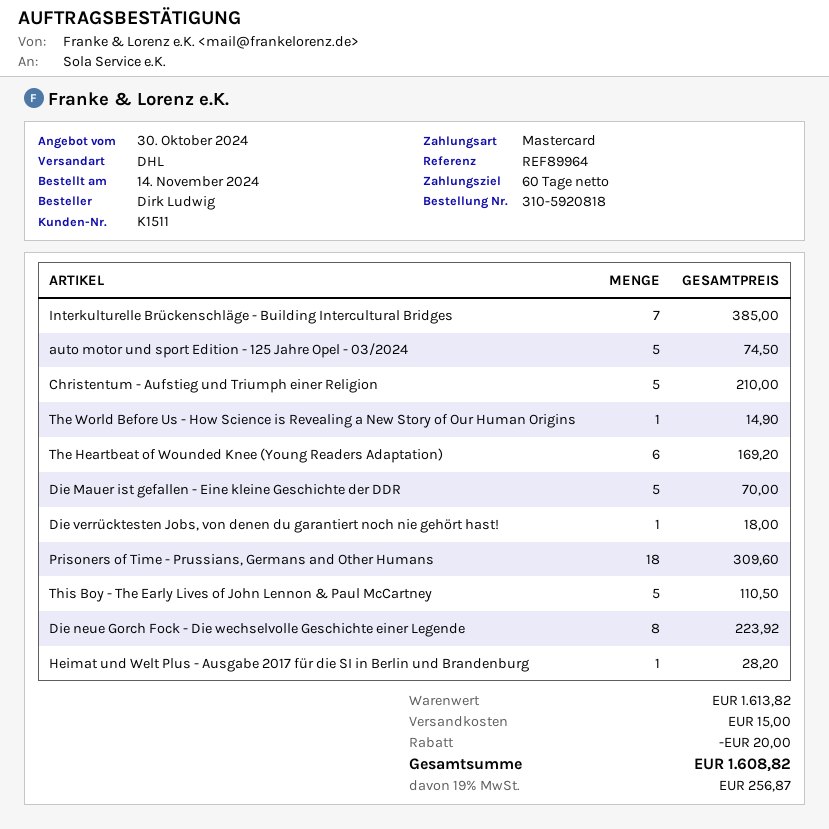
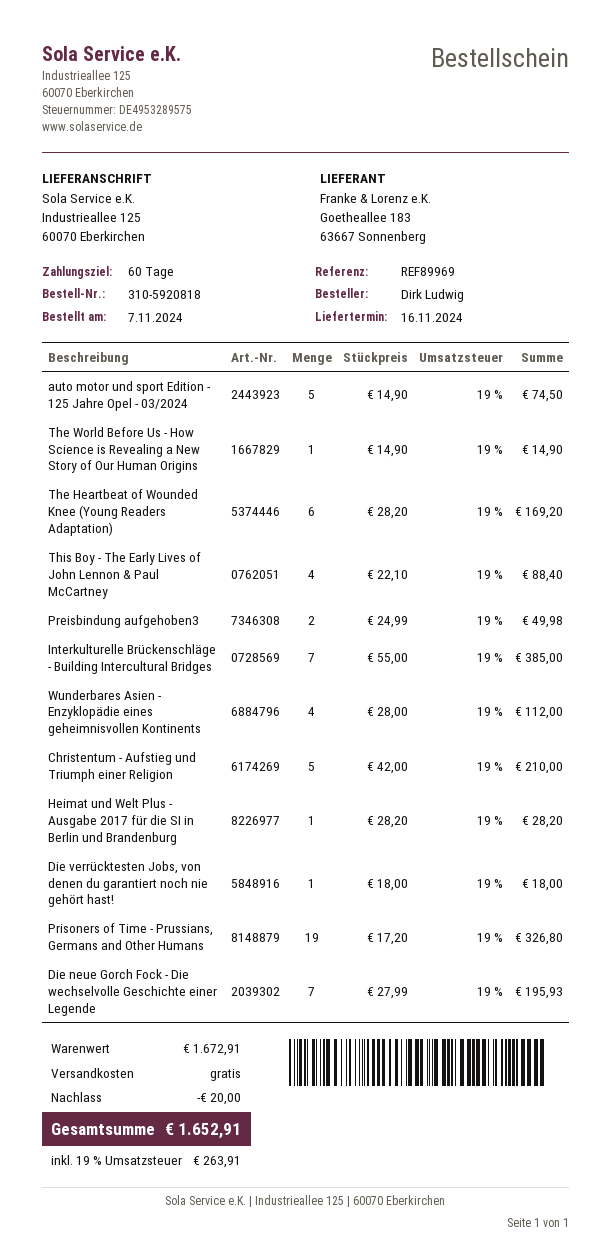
order date: 2024-11-14 -> 2024-11-07
reference: REF89964 -> REF89969
Die Mauer ist gefallen - Eine kleine Geschichte der DDR: 5 for 70.00 -> none
Prisoners of Time - Prussians, Germans and Other Humans: 18 for 309.60 -> 19 for 326.80
This Boy - The Early Lives of John Lennon & Paul McCartney: 5 for 110.50 -> 4 for 88.40
Die neue Gorch Fock - Die wechselvolle Geschichte einer Legende: 8 for 223.92 -> 7 for 195.93
Preisbindung aufgehoben3: none -> 2 for 49.98
Wunderbares Asien - Enzyklopädie eines geheimnisvollen Kontinents: none -> 4 for 112.00
subtotal: 1613.82 -> 1672.91
shipping: 15.00 -> 0.00
tax: 19% = 256.87 -> 19% = 263.91
total: 1608.82 -> 1652.91

